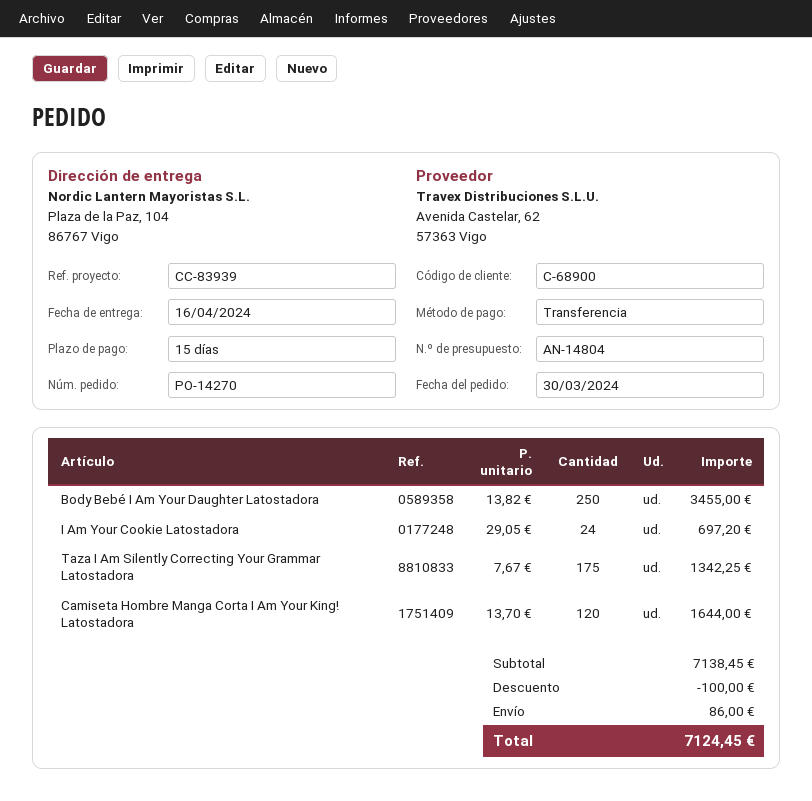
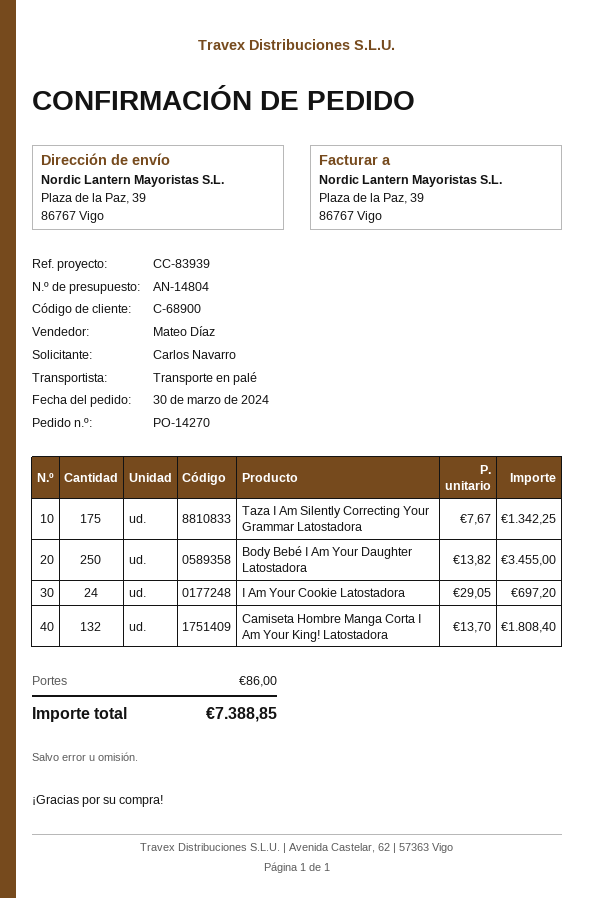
ship to: Plaza de la Paz, 104, 86767 Vigo -> Plaza de la Paz, 39, 86767 Vigo
Camiseta Hombre Manga Corta I Am Your King! Latostadora: 120 x 13.70 = 1644.00 -> 132 x 13.70 = 1808.40
discount: 100.00 -> none
total: 7124.45 -> 7388.85

